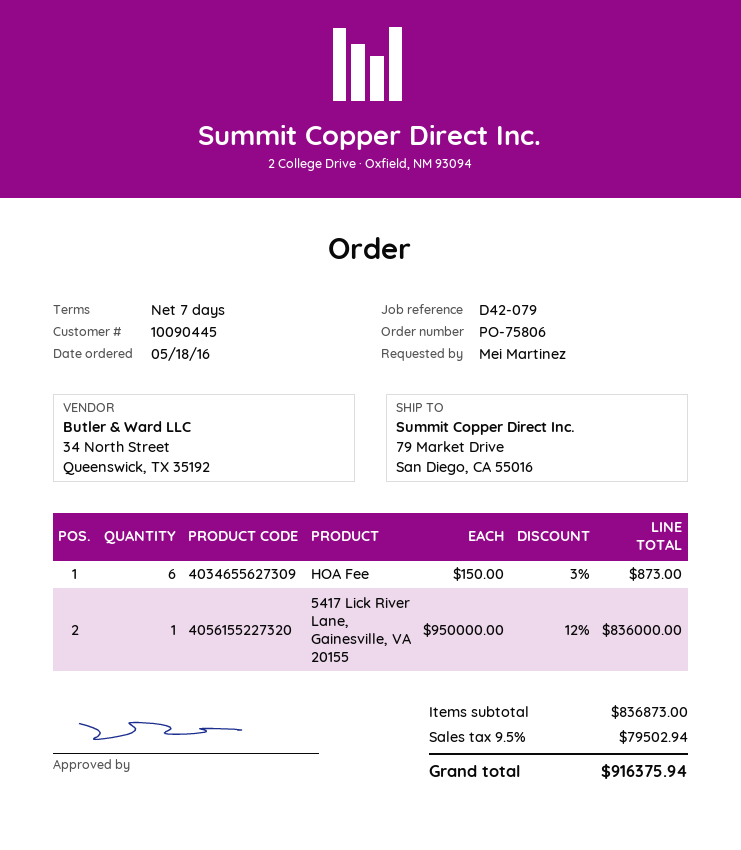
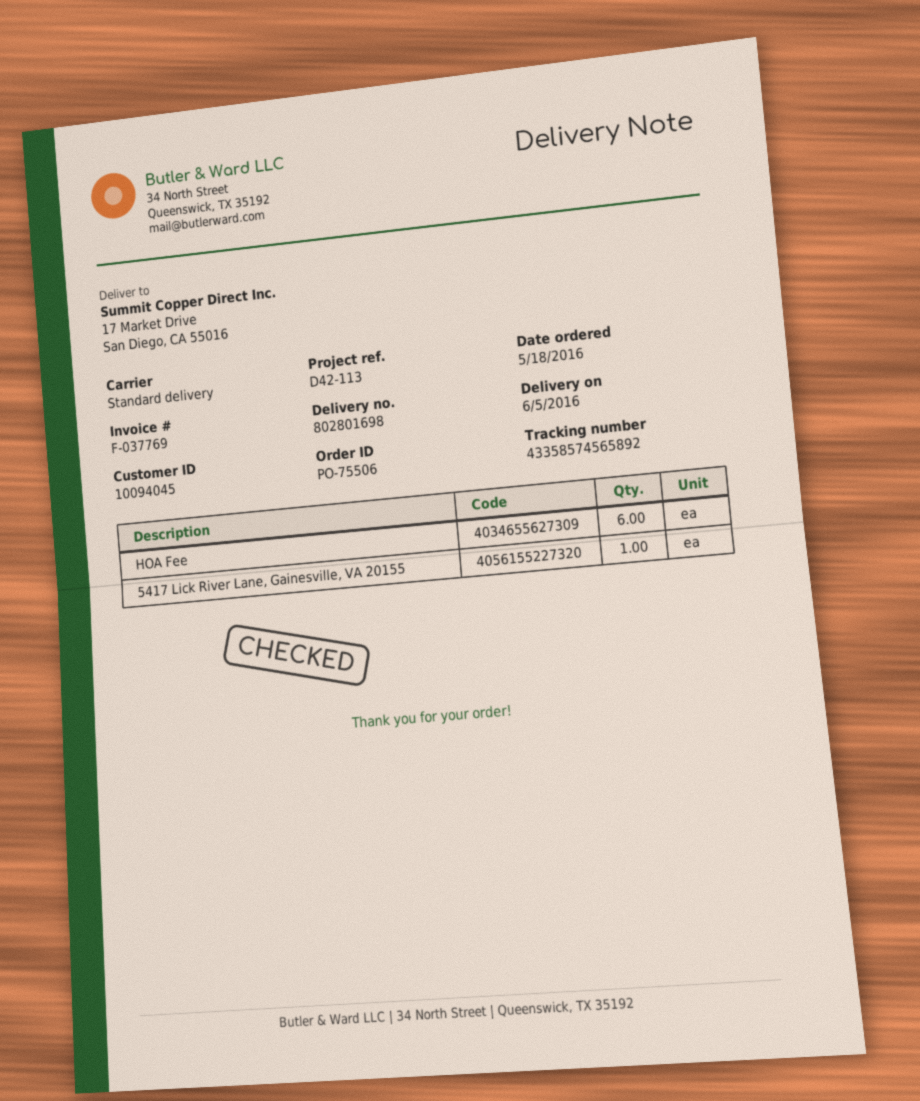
order number: PO-75806 -> PO-75506
customer number: 10090445 -> 10094045
reference: D42-079 -> D42-113
ship to: 79 Market Drive, San Diego, CA 55016 -> 17 Market Drive, San Diego, CA 55016

